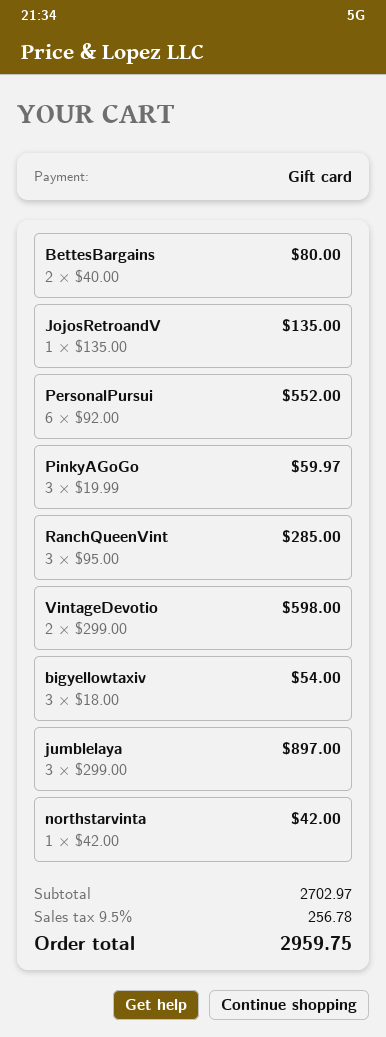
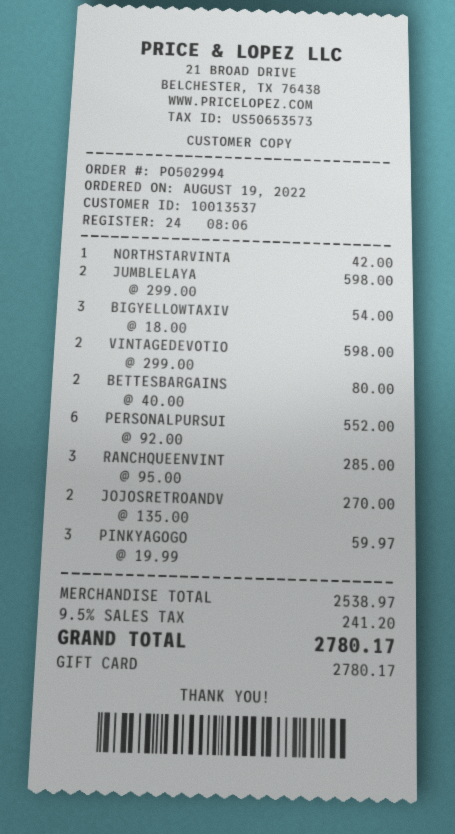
JojosRetroandV: 1 x 135.00 = 135.00 -> 2 x 135.00 = 270.00
jumblelaya: 3 x 299.00 = 897.00 -> 2 x 299.00 = 598.00
subtotal: 2702.97 -> 2538.97
tax: 9.5% = 256.78 -> 9.5% = 241.20
total: 2959.75 -> 2780.17

